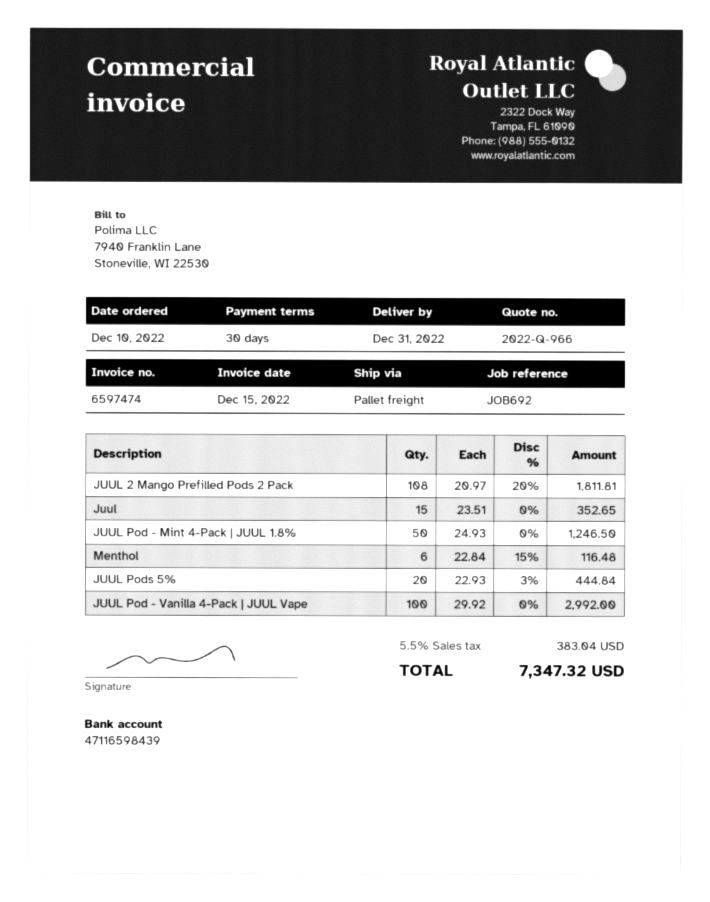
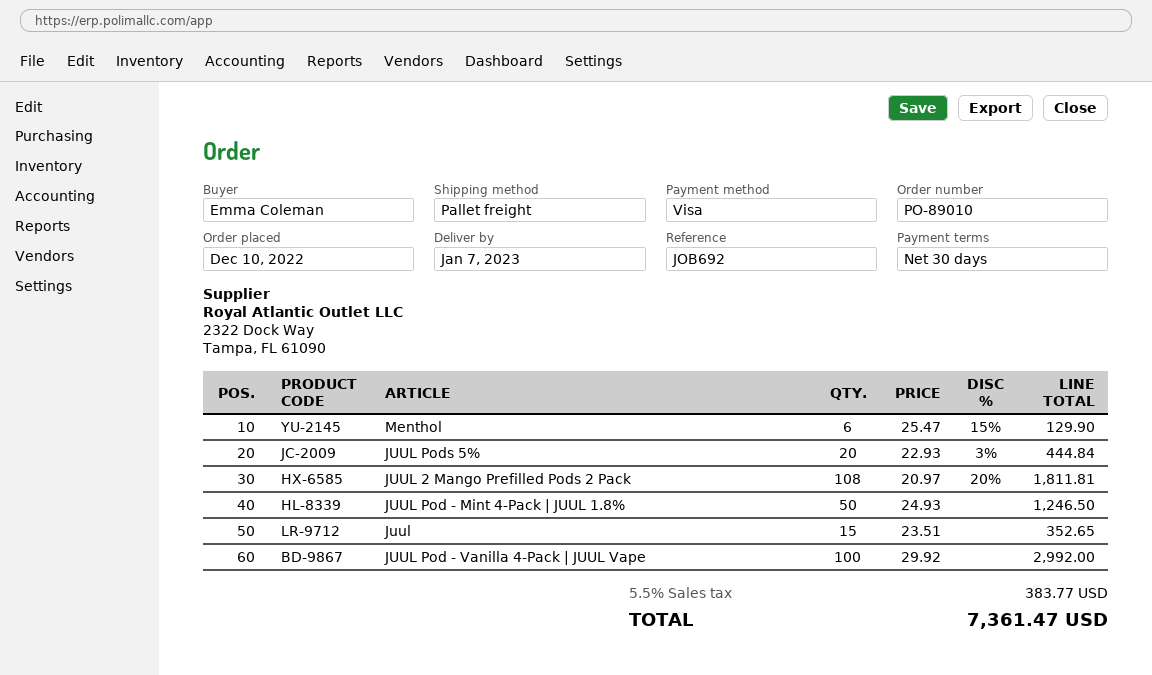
delivery date: 2022-12-31 -> 2023-01-07
Menthol: 6 x 22.84 - 15% = 116.48 -> 6 x 25.47 - 15% = 129.90
tax: 5.5% = 383.04 -> 5.5% = 383.77
total: 7347.32 -> 7361.47

